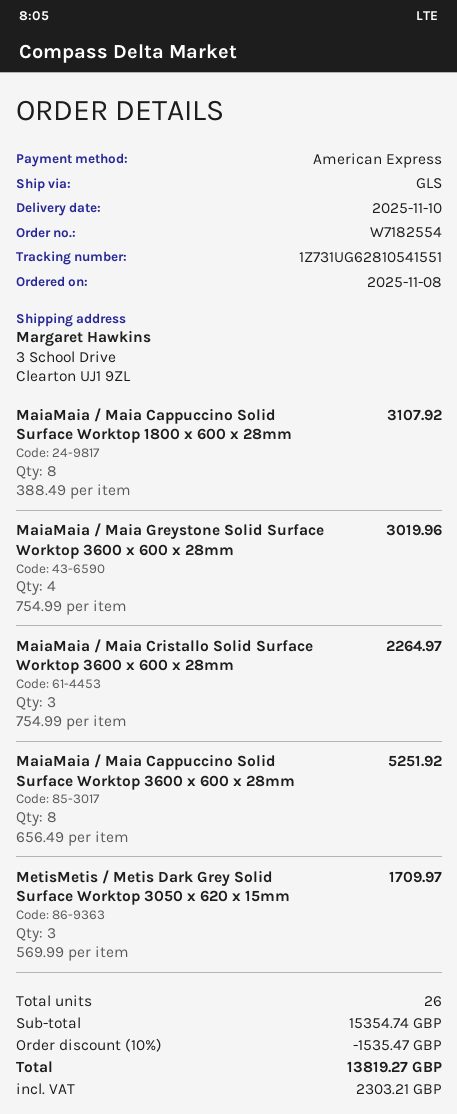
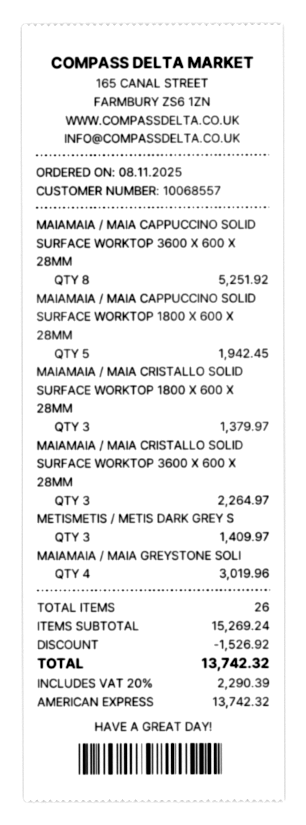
MaiaMaia / Maia Cappuccino Solid Surface Worktop 1800 x 600 x 28mm: 8 for 3107.92 -> 5 for 1942.45
MetisMetis / Metis Dark Grey Solid Surface Worktop 3050 x 620 x 15mm: 3 for 1709.97 -> 3 for 1409.97
MAIAMAIA / MAIA CRISTALLO SOLID SURFACE WORKTOP 1800 X 600 X 28MM: none -> 3 for 1379.97
subtotal: 15354.74 -> 15269.24
discount: 1535.47 -> 1526.92
tax: 2303.21 -> 2290.39
total: 13819.27 -> 13742.32

